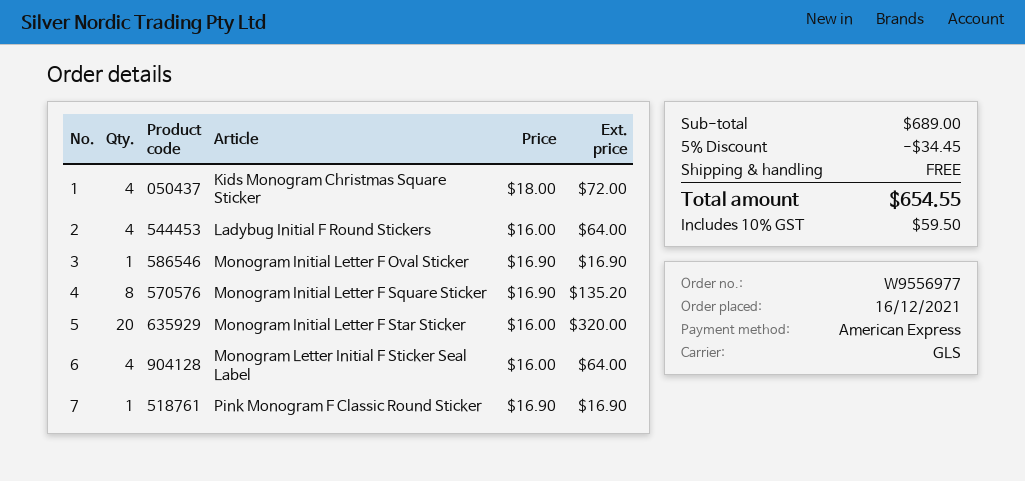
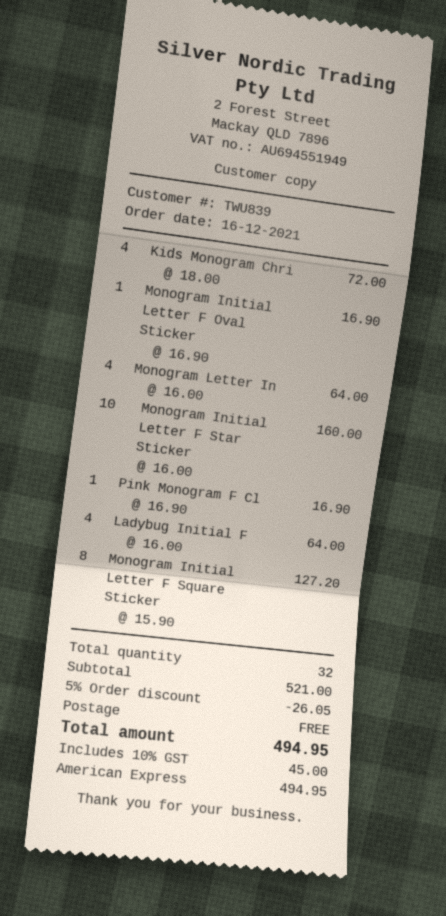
Monogram Initial Letter F Square Sticker: 8 x 16.90 = 135.20 -> 8 x 15.90 = 127.20
Monogram Initial Letter F Star Sticker: 20 x 16.00 = 320.00 -> 10 x 16.00 = 160.00
subtotal: 689.00 -> 521.00
discount: 5% = 34.45 -> 5% = 26.05
tax: 10% = 59.50 -> 10% = 45.00
total: 654.55 -> 494.95

